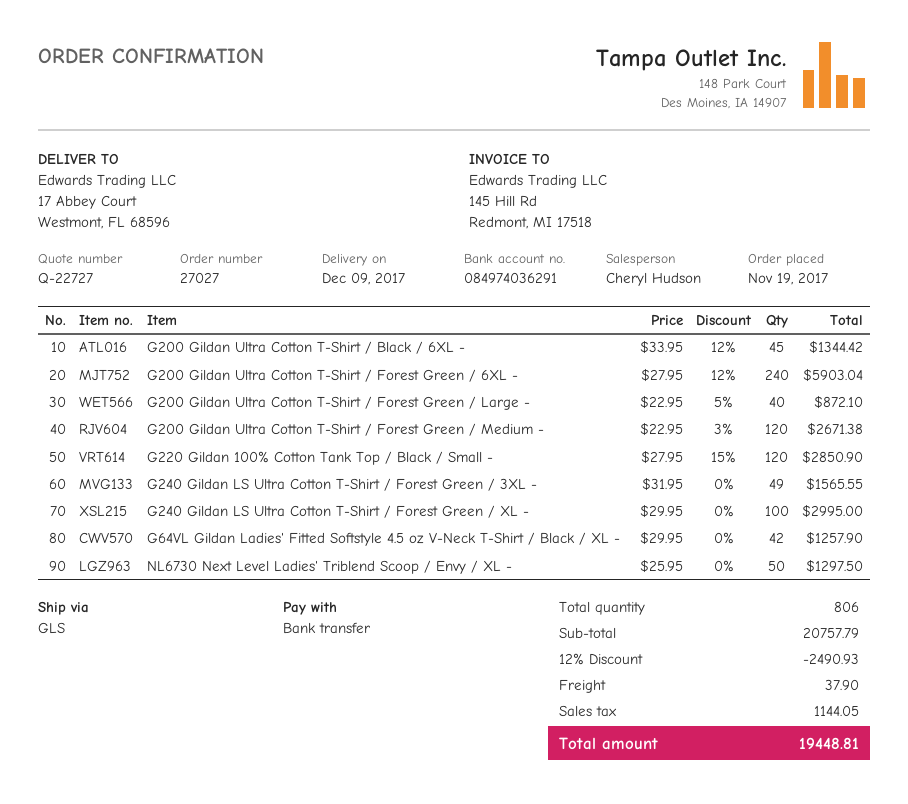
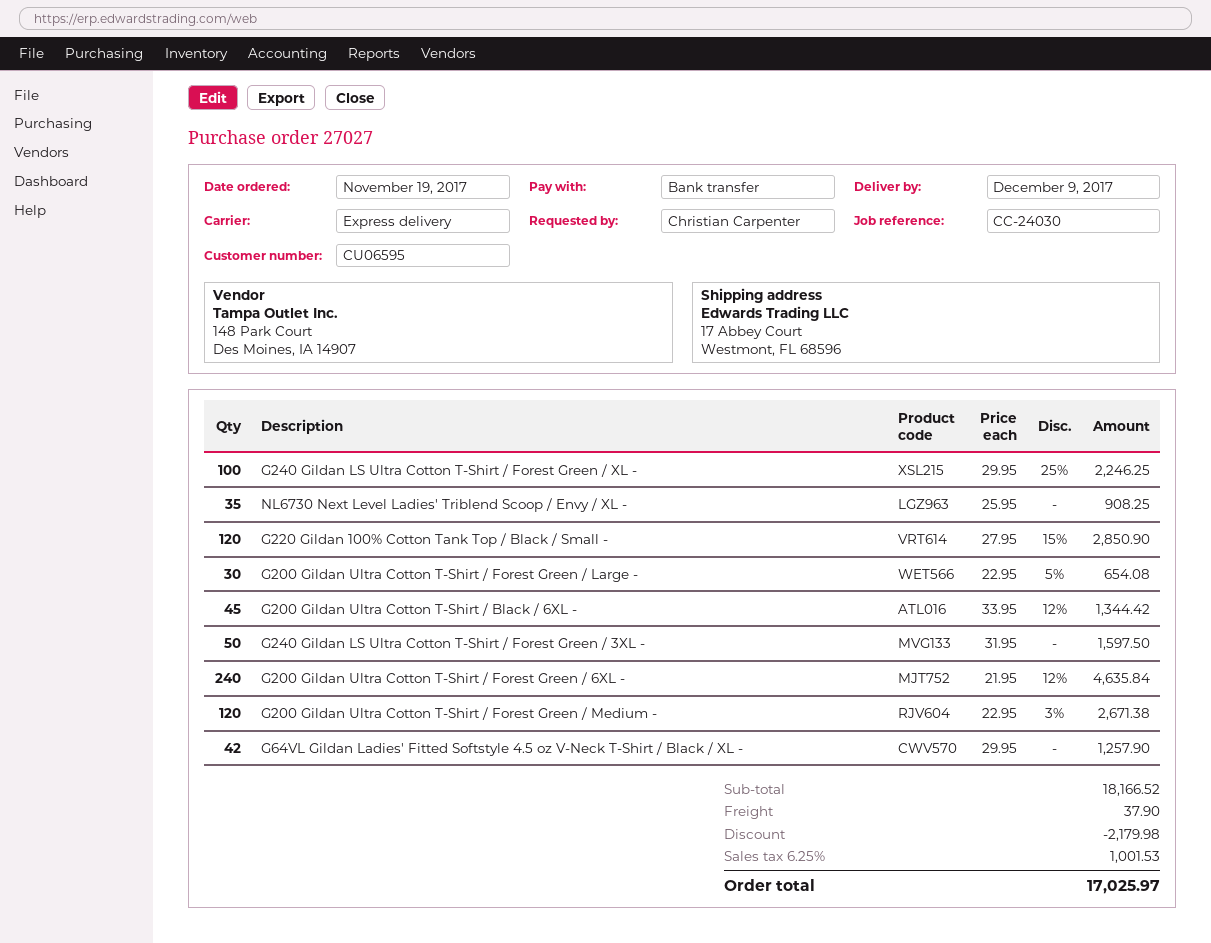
shipping method: GLS -> express
G200 Gildan Ultra Cotton T-Shirt / Forest Green / 6XL -: 240 x 27.95 - 12% = 5903.04 -> 240 x 21.95 - 12% = 4635.84
G200 Gildan Ultra Cotton T-Shirt / Forest Green / Large -: 40 x 22.95 - 5% = 872.10 -> 30 x 22.95 - 5% = 654.08
G240 Gildan LS Ultra Cotton T-Shirt / Forest Green / 3XL -: 49 x 31.95 = 1565.55 -> 50 x 31.95 = 1597.50
G240 Gildan LS Ultra Cotton T-Shirt / Forest Green / XL -: 100 x 29.95 = 2995.00 -> 100 x 29.95 - 25% = 2246.25
NL6730 Next Level Ladies' Triblend Scoop / Envy / XL -: 50 x 25.95 = 1297.50 -> 35 x 25.95 = 908.25
subtotal: 20757.79 -> 18166.52
discount: 2490.93 -> 2179.98
tax: 1144.05 -> 1001.53
total: 19448.81 -> 17025.97

